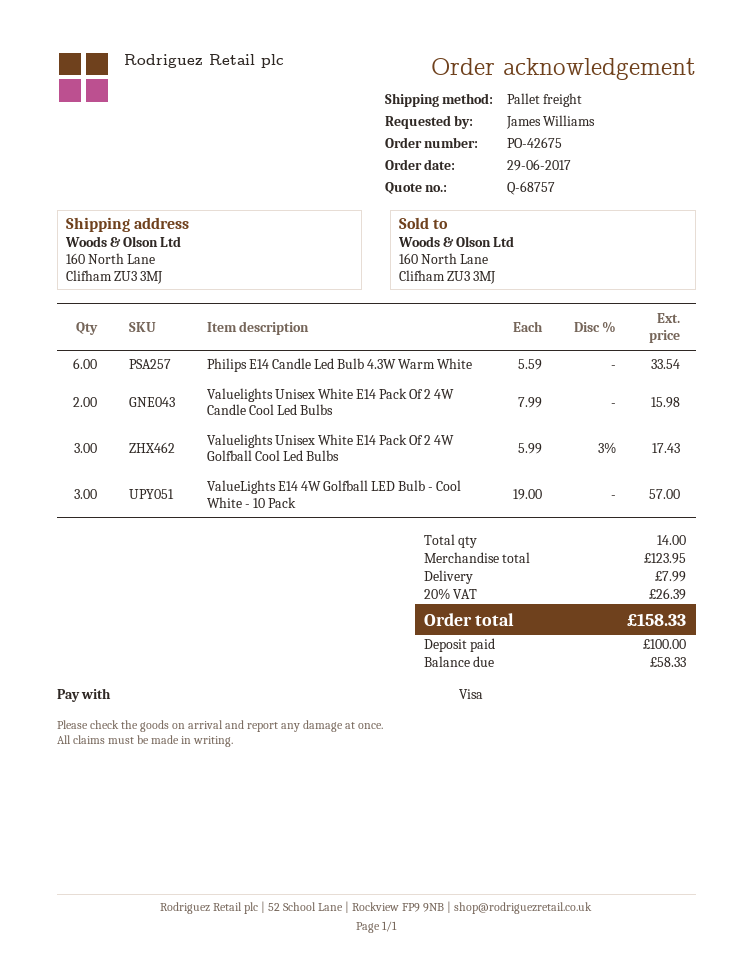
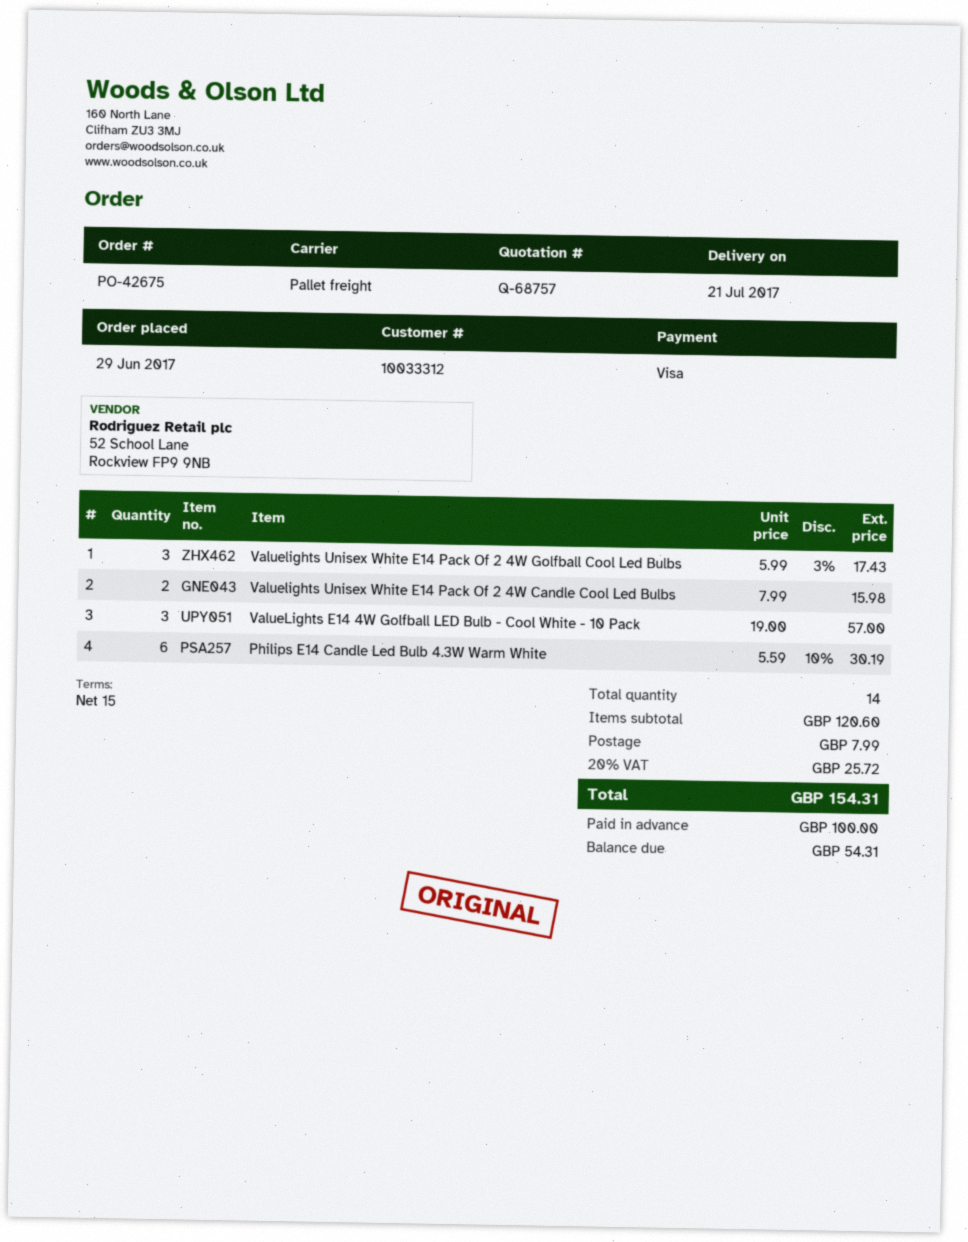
Philips E14 Candle Led Bulb 4.3W Warm White: 6 x 5.59 = 33.54 -> 6 x 5.59 - 10% = 30.19
subtotal: 123.95 -> 120.60
tax: 20% = 26.39 -> 20% = 25.72
total: 158.33 -> 154.31
balance: 58.33 -> 54.31

